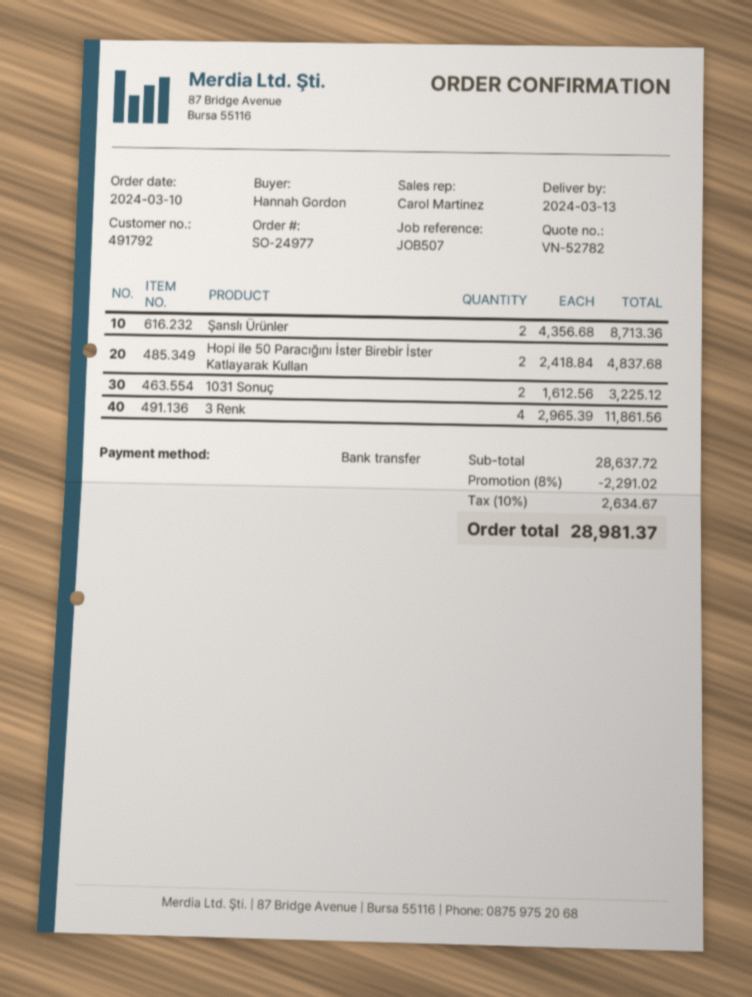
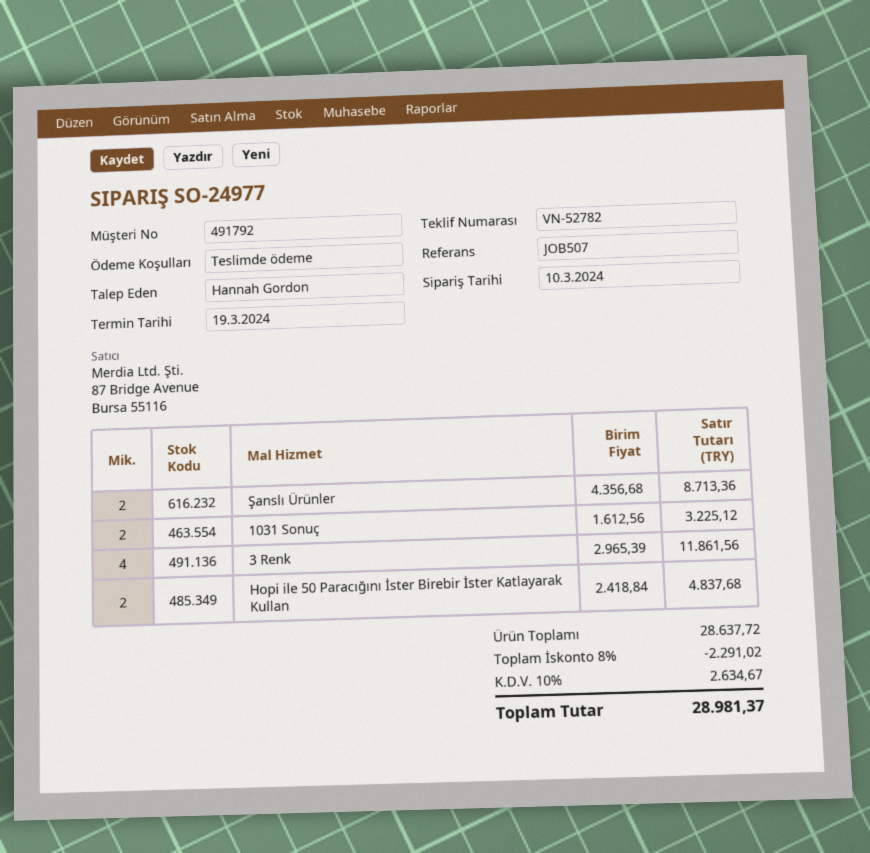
delivery date: 2024-03-13 -> 2024-03-19

